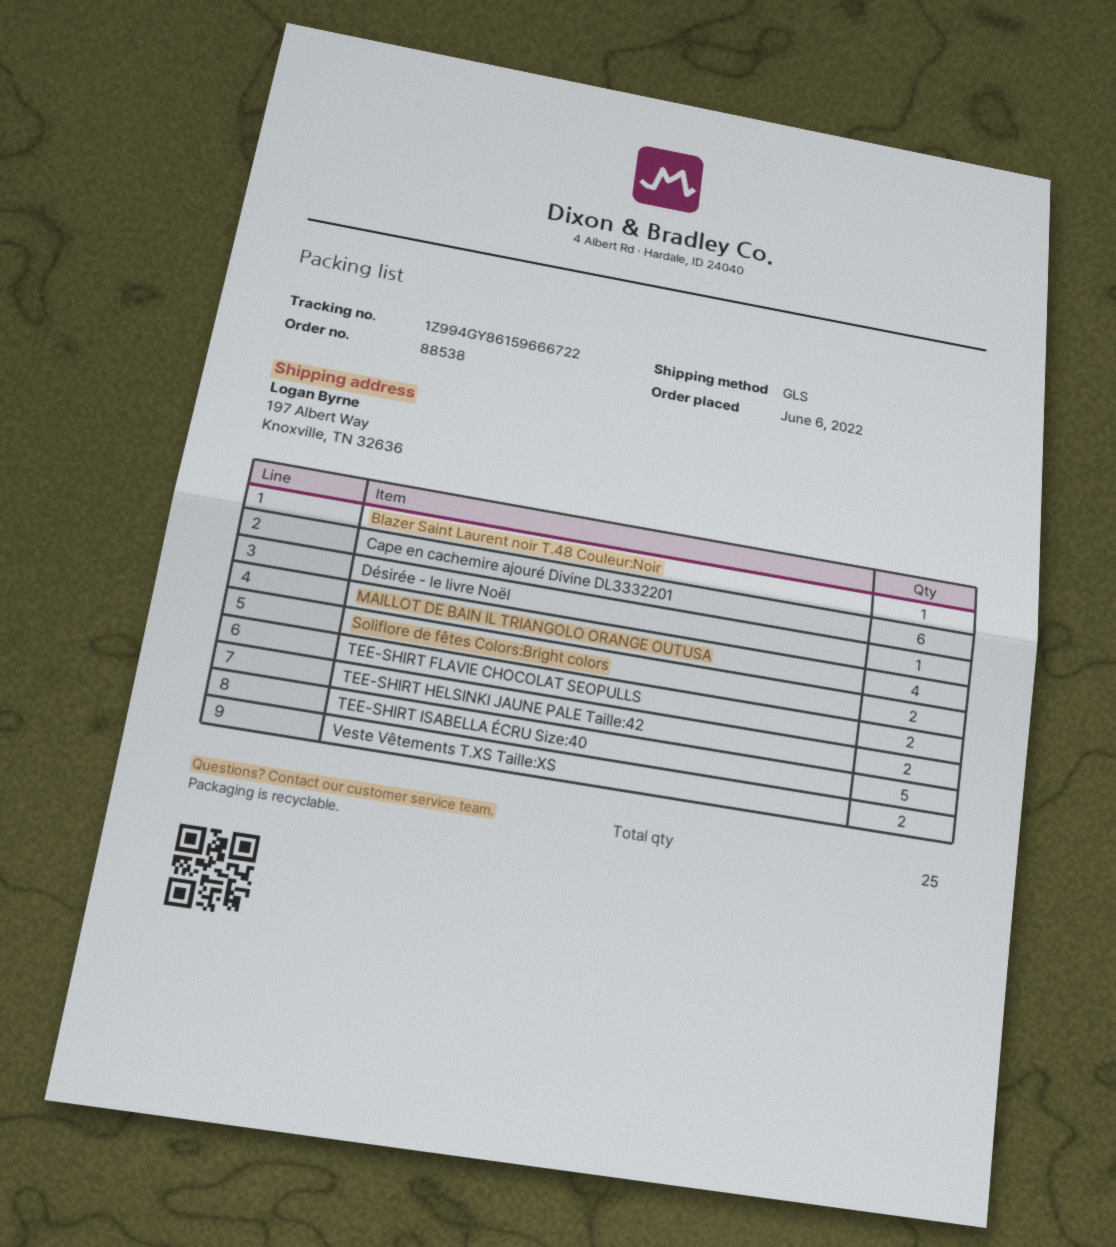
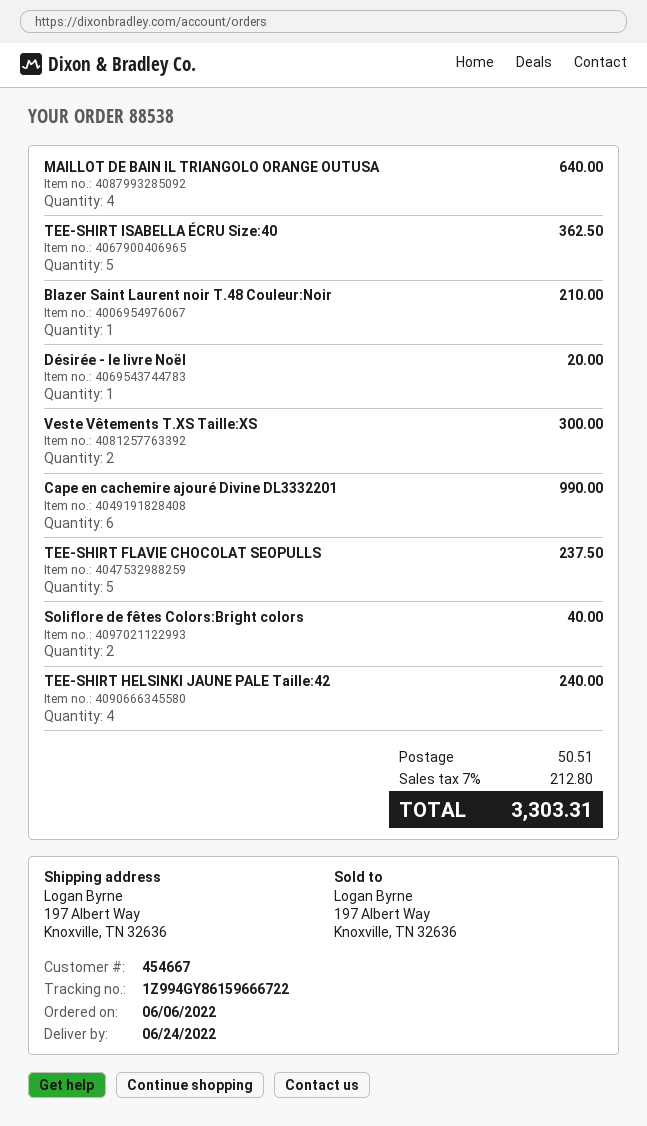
TEE-SHIRT FLAVIE CHOCOLAT SEOPULLS: 2 -> 5
TEE-SHIRT HELSINKI JAUNE PALE Taille:42: 2 -> 4

